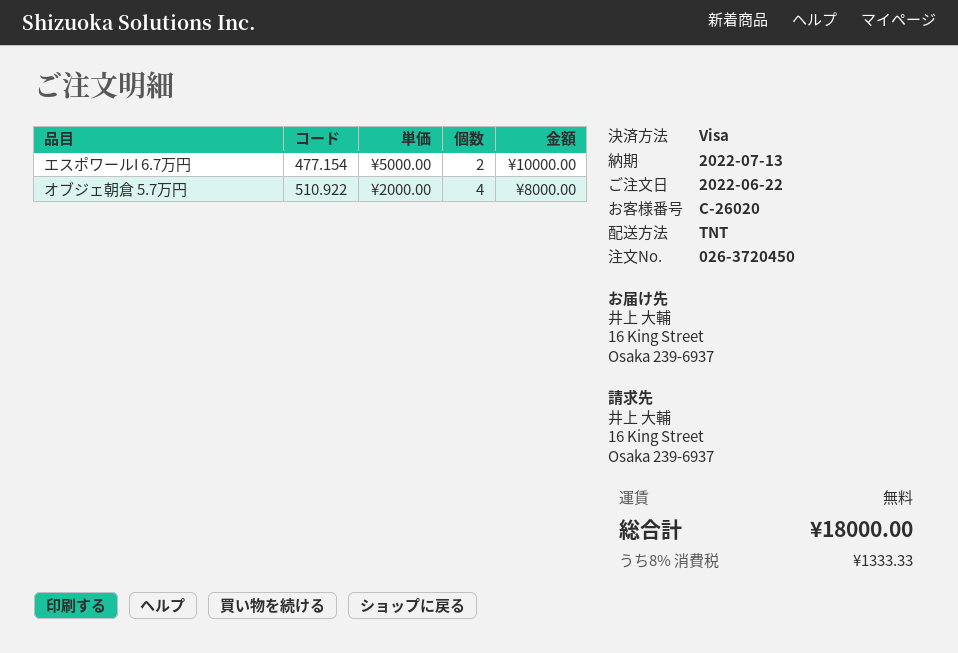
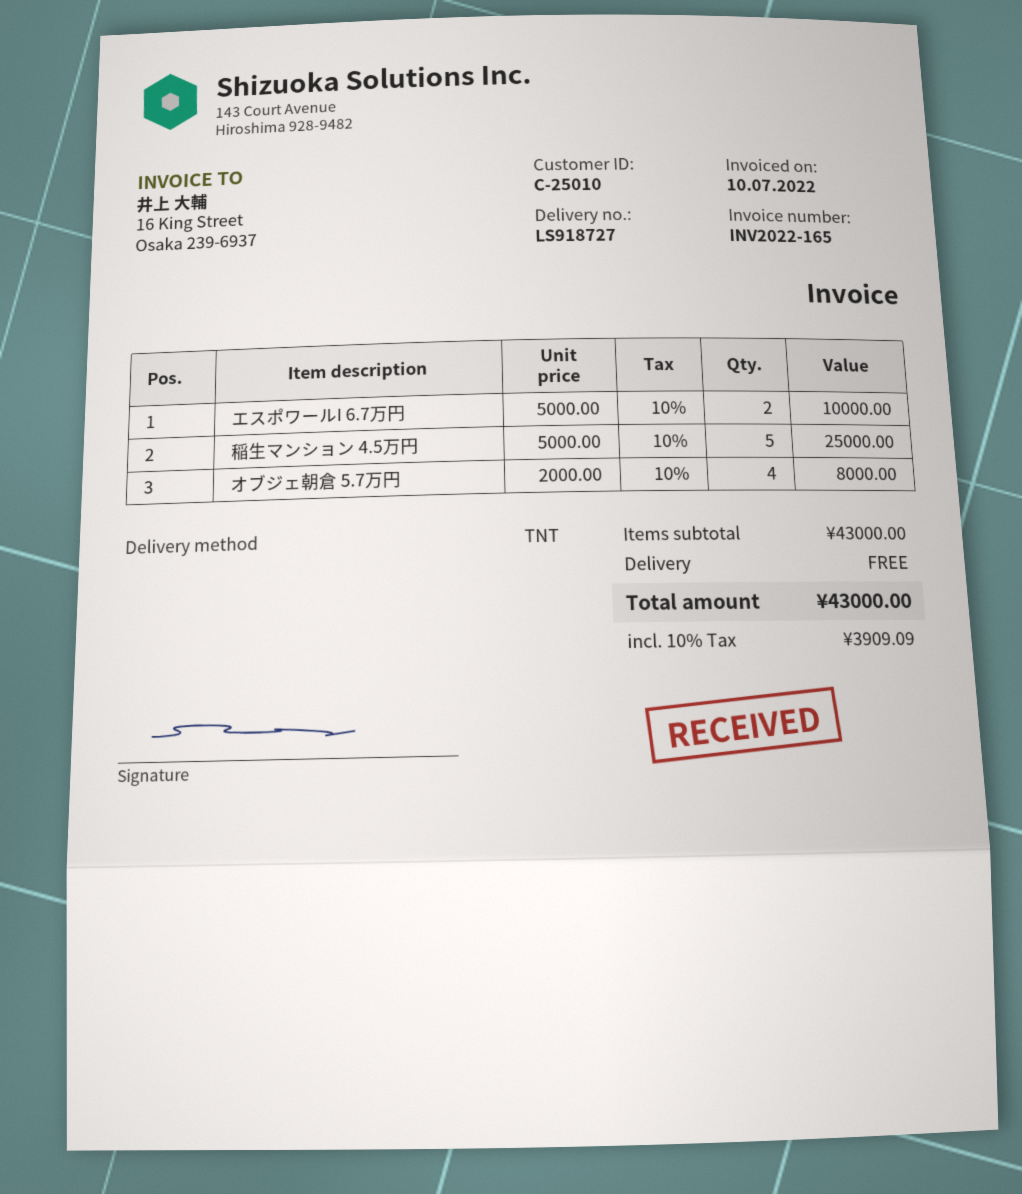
customer number: C-26020 -> C-25010
稲生マンション 4.5万円: none -> 5 x 5000.00 = 25000.00
tax: 8% = 1333.33 -> 10% = 3909.09
total: 18000.00 -> 43000.00

